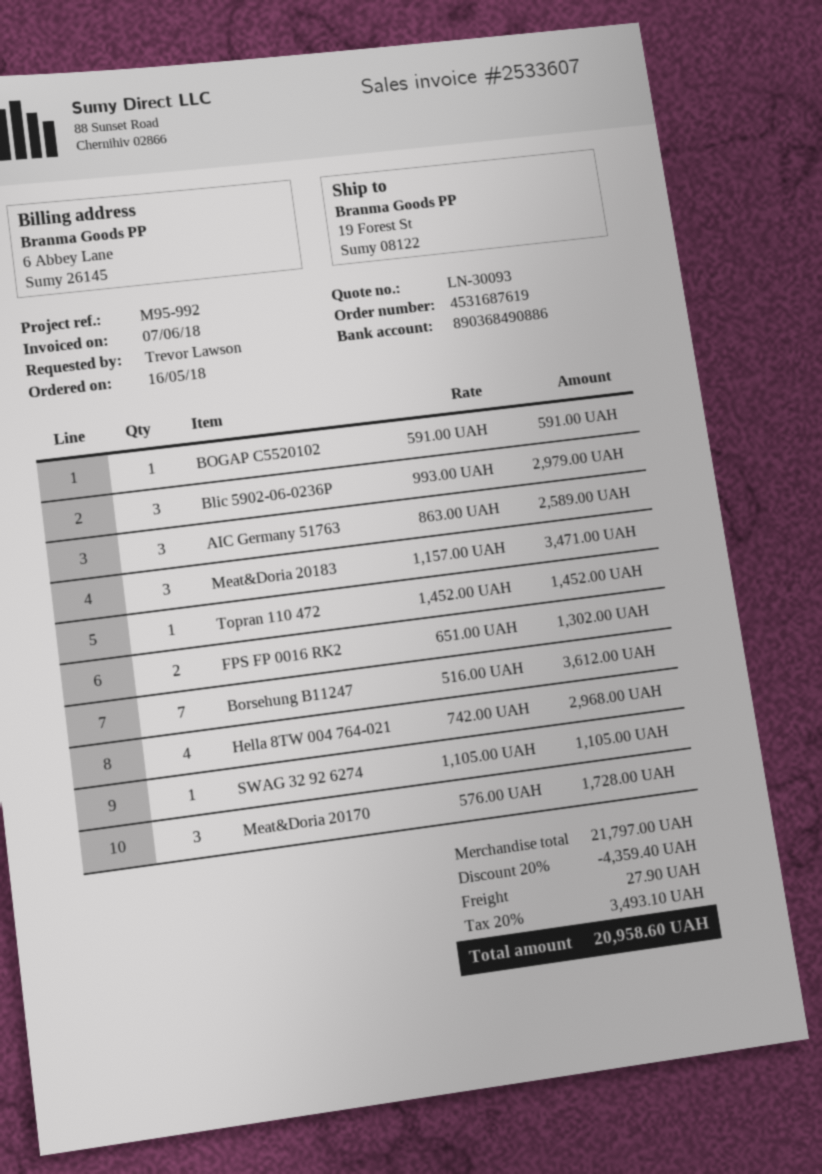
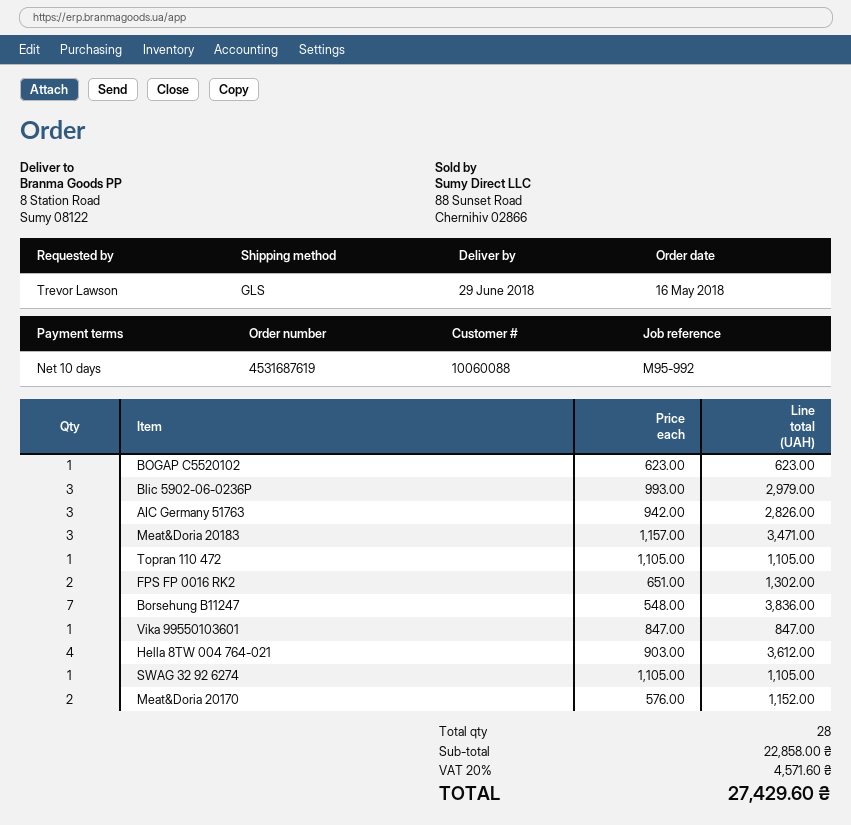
ship to: 19 Forest St, Sumy 08122 -> 8 Station Road, Sumy 08122
BOGAP C5520102: 1 x 591.00 = 591.00 -> 1 x 623.00 = 623.00
AIC Germany 51763: 3 x 863.00 = 2589.00 -> 3 x 942.00 = 2826.00
Topran 110 472: 1 x 1452.00 = 1452.00 -> 1 x 1105.00 = 1105.00
Borsehung B11247: 7 x 516.00 = 3612.00 -> 7 x 548.00 = 3836.00
Hella 8TW 004 764-021: 4 x 742.00 = 2968.00 -> 4 x 903.00 = 3612.00
Meat&Doria 20170: 3 x 576.00 = 1728.00 -> 2 x 576.00 = 1152.00
Vika 99550103601: none -> 1 x 847.00 = 847.00
subtotal: 21797.00 -> 22858.00
discount: 20% = 4359.40 -> none
shipping: 27.90 -> none
tax: 20% = 3493.10 -> 20% = 4571.60
total: 20958.60 -> 27429.60

